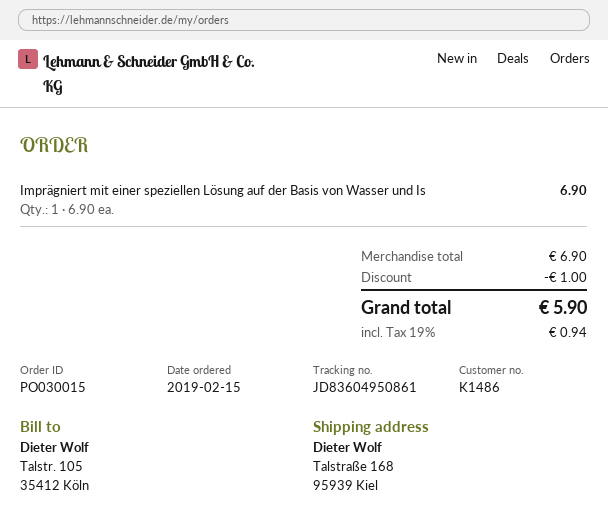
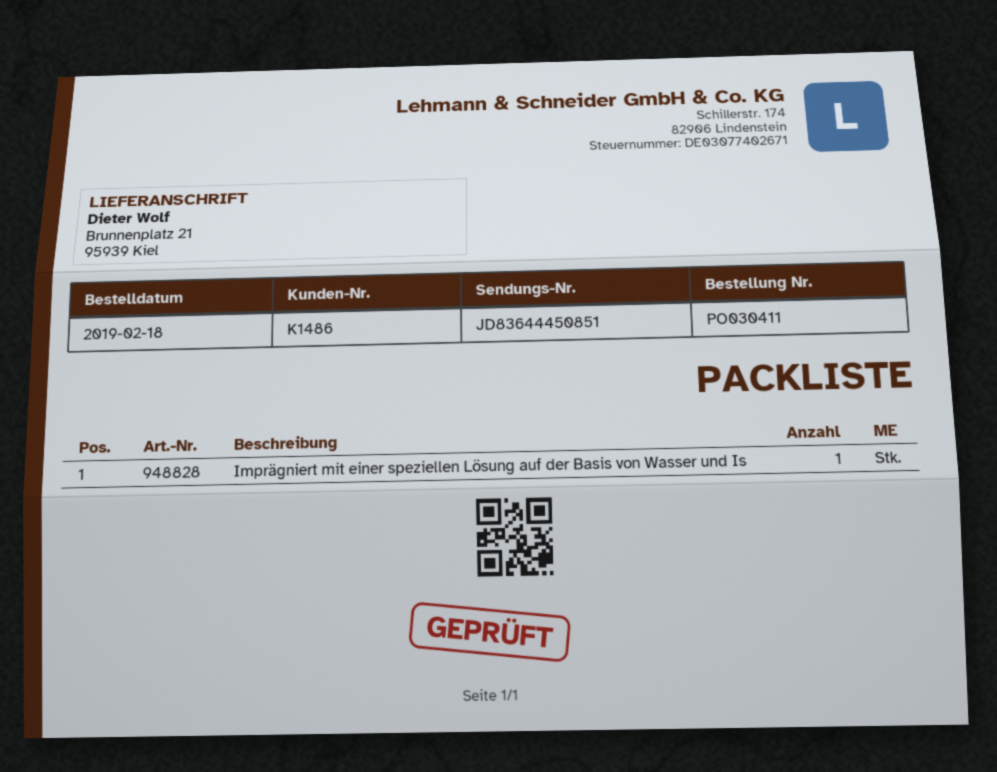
order number: PO030015 -> PO030411
order date: 2019-02-15 -> 2019-02-18
tracking number: JD83604950861 -> JD83644450851
ship to: Talstraße 168, 95939 Kiel -> Brunnenplatz 21, 95939 Kiel

